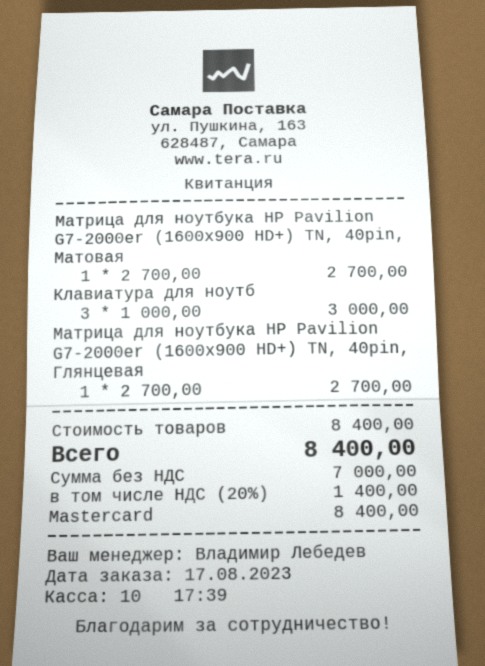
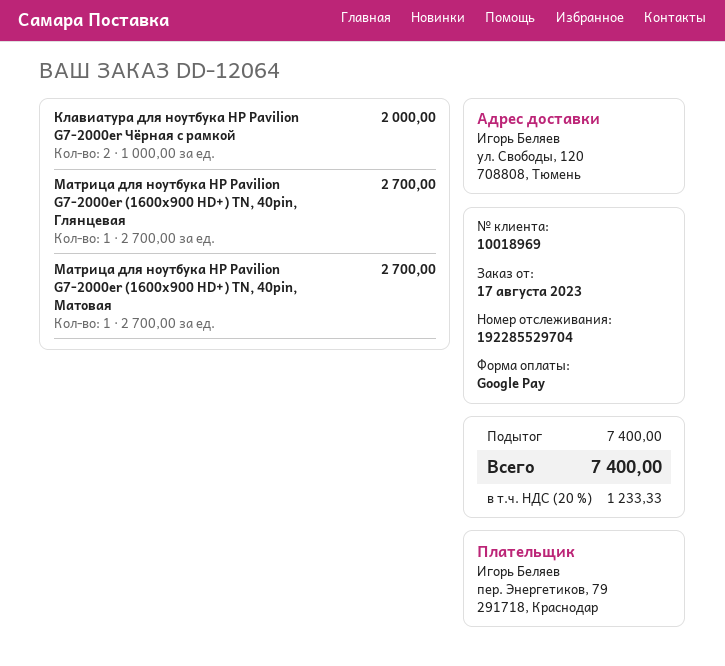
payment method: Mastercard -> Google Pay
Клавиатура для ноутб: 3 x 1000.00 = 3000.00 -> 2 x 1000.00 = 2000.00
subtotal: 8400.00 -> 7400.00
tax: 20% = 1400.00 -> 20% = 1233.33
total: 8400.00 -> 7400.00

